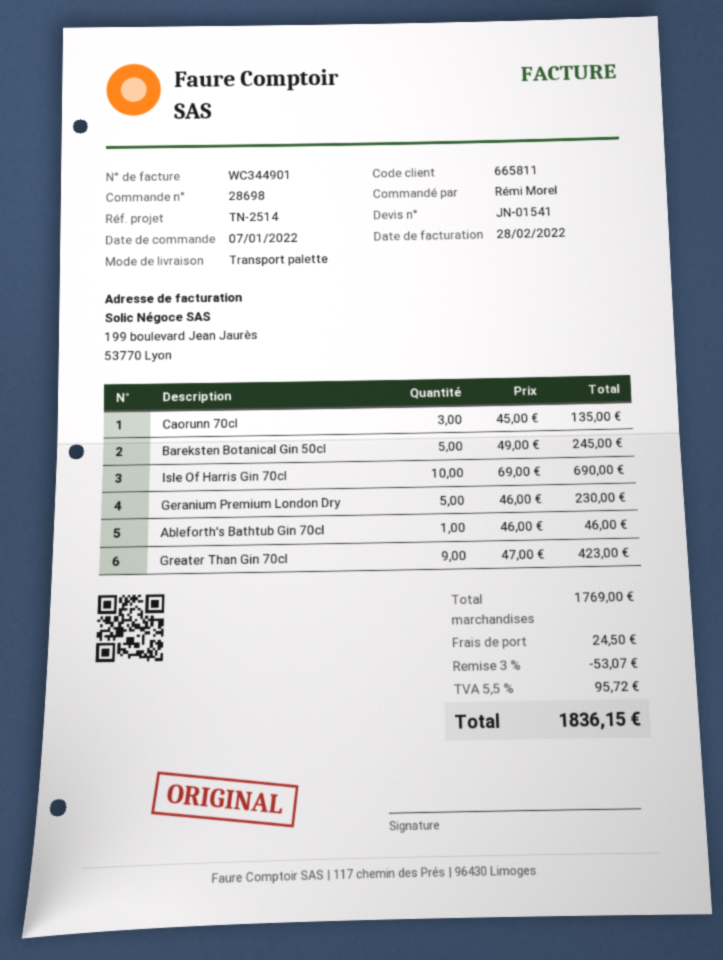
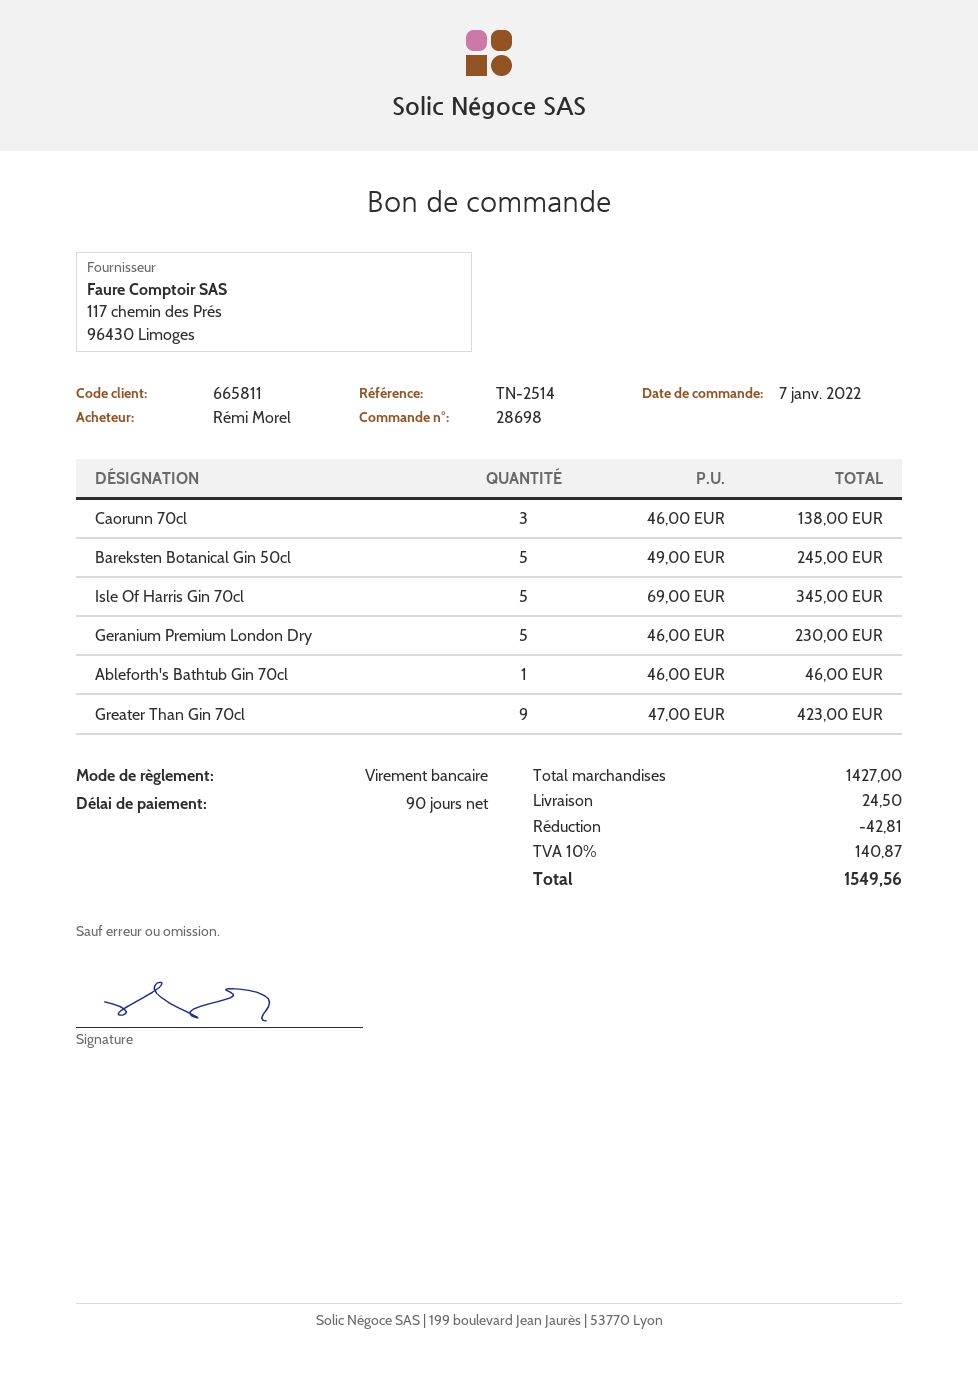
Caorunn 70cl: 3 x 45.00 = 135.00 -> 3 x 46.00 = 138.00
Isle Of Harris Gin 70cl: 10 x 69.00 = 690.00 -> 5 x 69.00 = 345.00
subtotal: 1769.00 -> 1427.00
discount: 53.07 -> 42.81
tax: 5.5% = 95.72 -> 10% = 140.87
total: 1836.15 -> 1549.56

